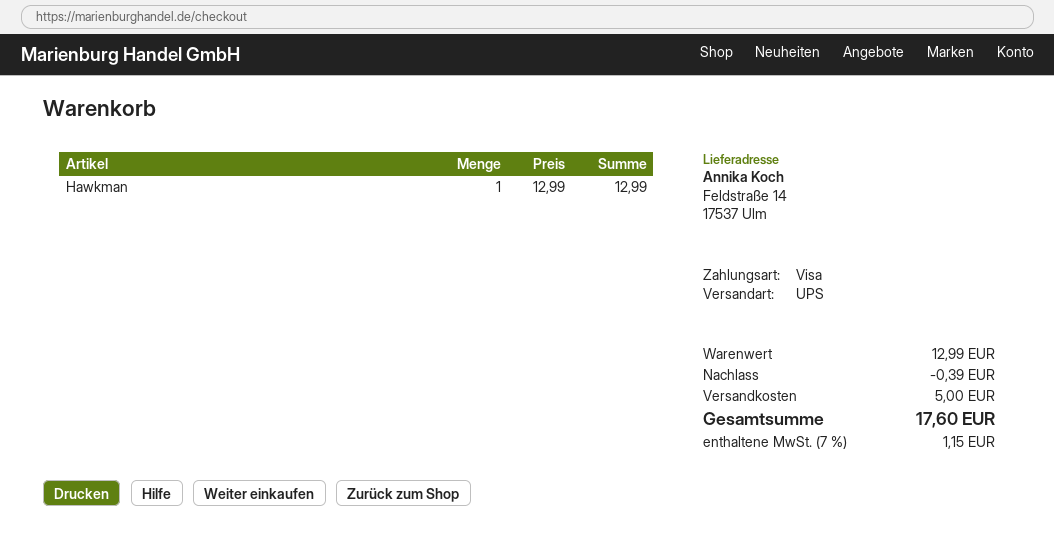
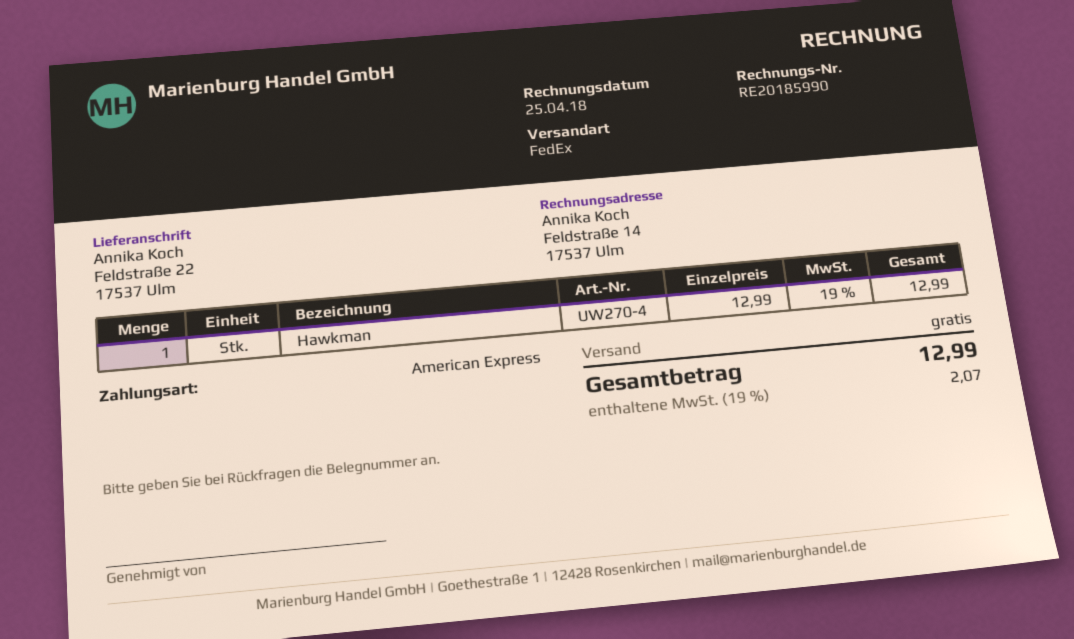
payment method: Visa -> American Express
shipping method: UPS -> FedEx
ship to: Feldstraße 14, 17537 Ulm -> Feldstraße 22, 17537 Ulm
discount: 0.39 -> none
shipping: 5.00 -> 0.00
tax: 7% = 1.15 -> 19% = 2.07
total: 17.60 -> 12.99

